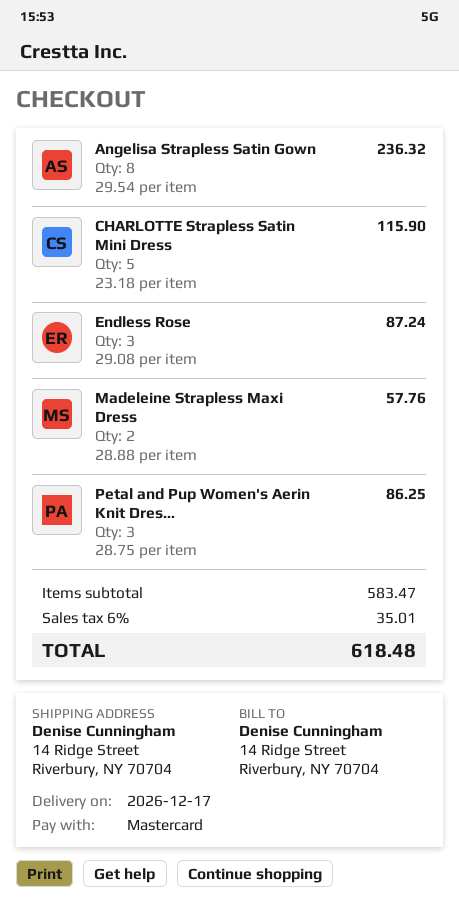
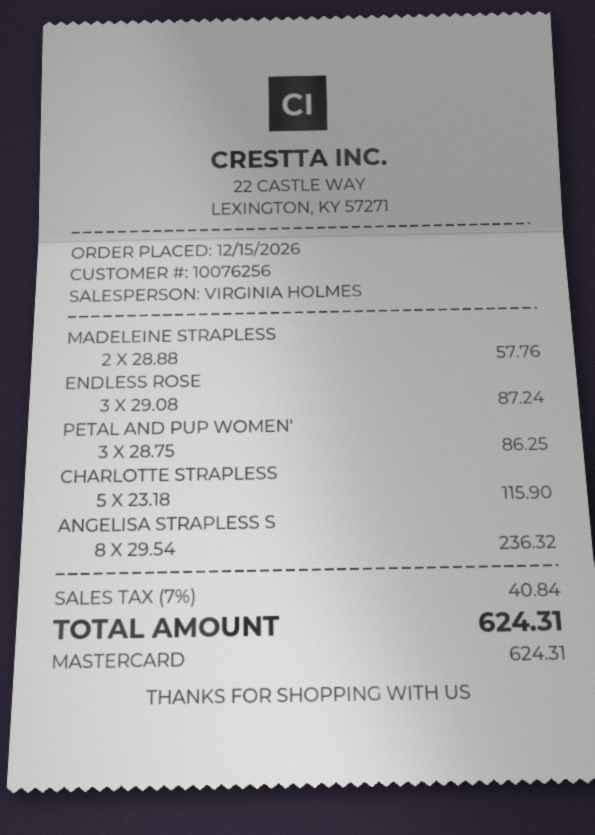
tax: 6% = 35.01 -> 7% = 40.84
total: 618.48 -> 624.31

